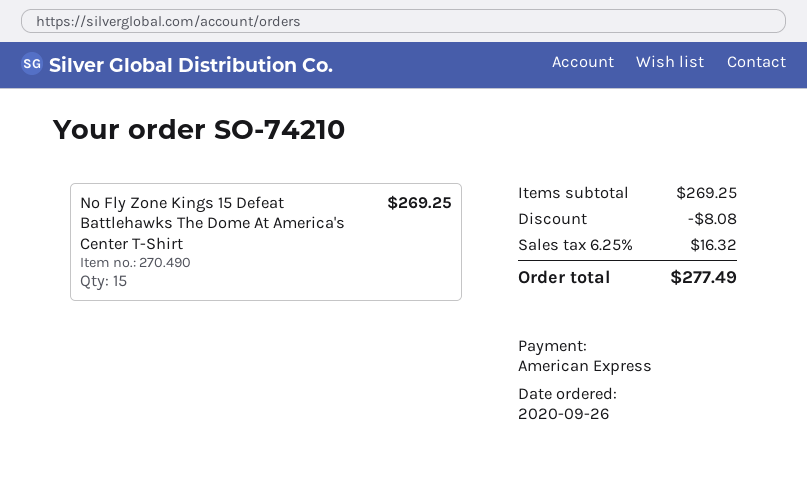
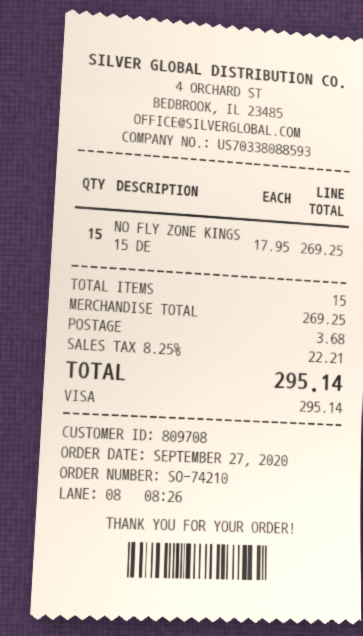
order date: 2020-09-26 -> 2020-09-27
payment method: American Express -> Visa
discount: 8.08 -> none
shipping: none -> 3.68
tax: 6.25% = 16.32 -> 8.25% = 22.21
total: 277.49 -> 295.14

